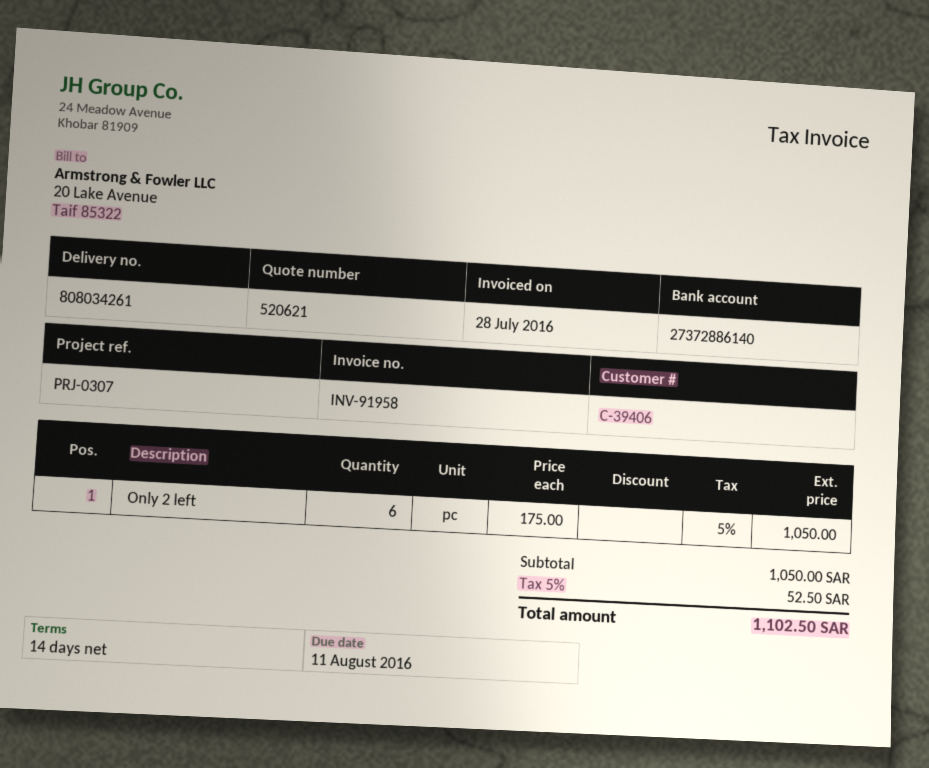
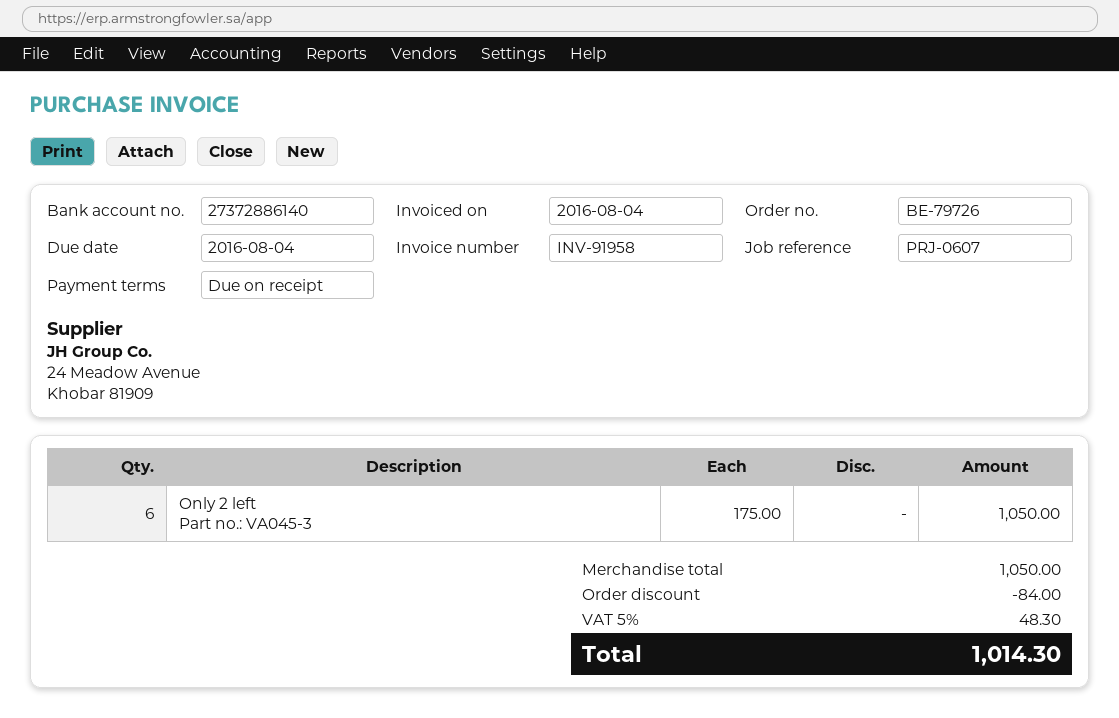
invoice date: 2016-07-28 -> 2016-08-04
payment terms: 14 days -> on receipt
due date: 2016-08-11 -> 2016-08-04
reference: PRJ-0307 -> PRJ-0607
discount: none -> 84.00
tax: 5% = 52.50 -> 5% = 48.30
total: 1102.50 -> 1014.30

